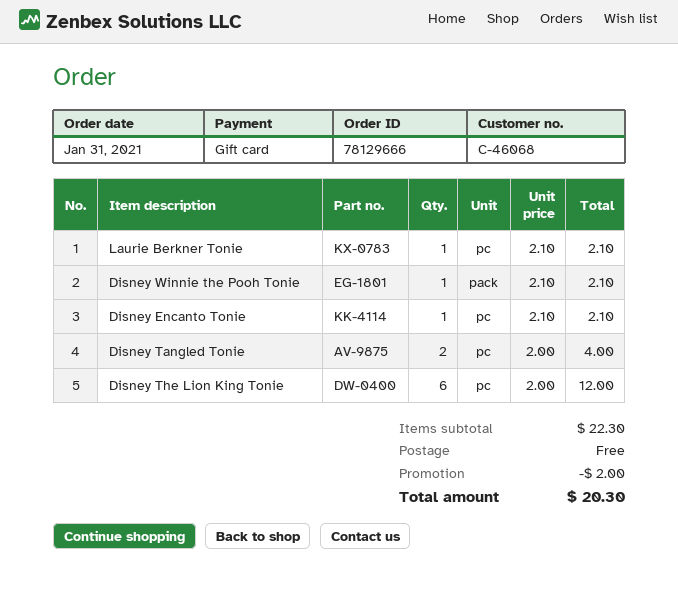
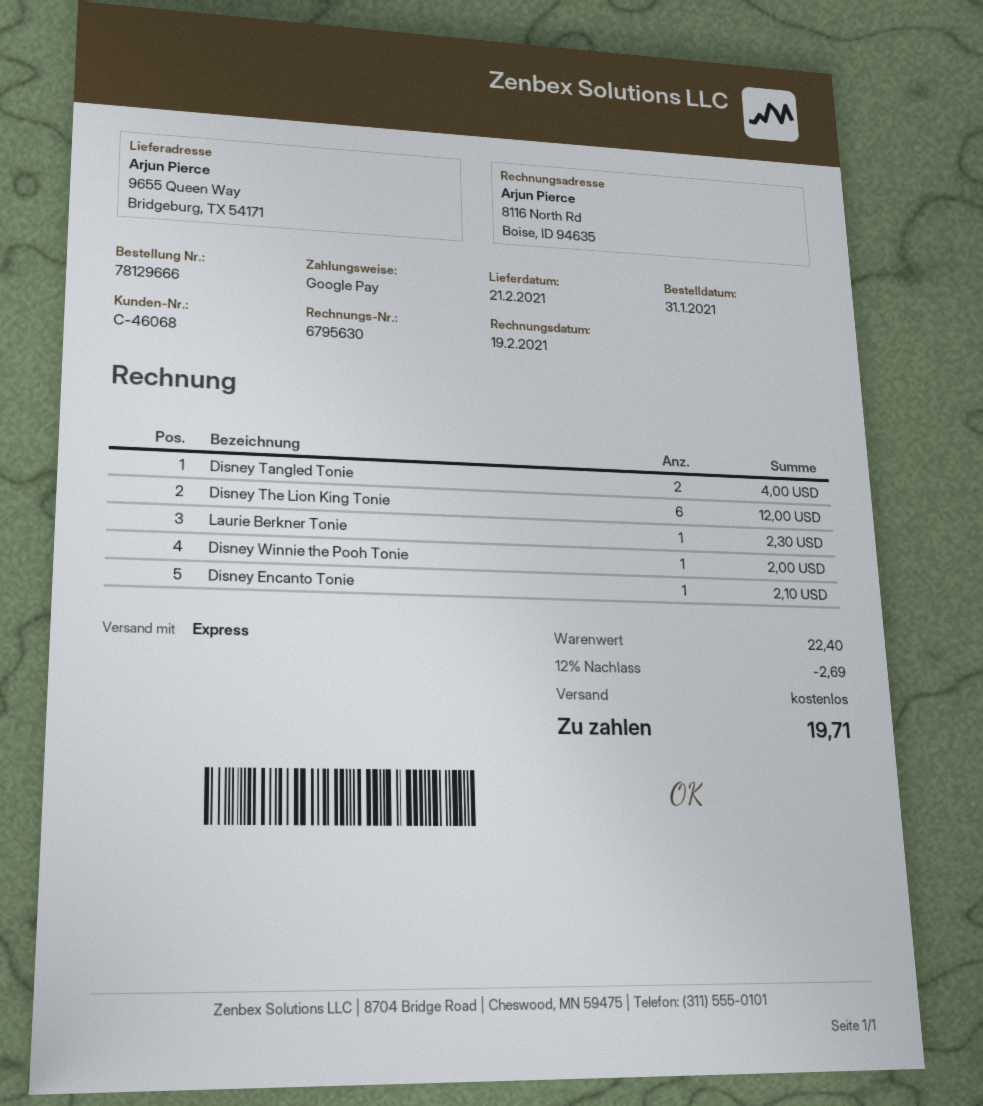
payment method: gift card -> Google Pay
Laurie Berkner Tonie: 1 for 2.10 -> 1 for 2.30
Disney Winnie the Pooh Tonie: 1 for 2.10 -> 1 for 2.00
subtotal: 22.30 -> 22.40
discount: 2.00 -> 2.69
total: 20.30 -> 19.71

